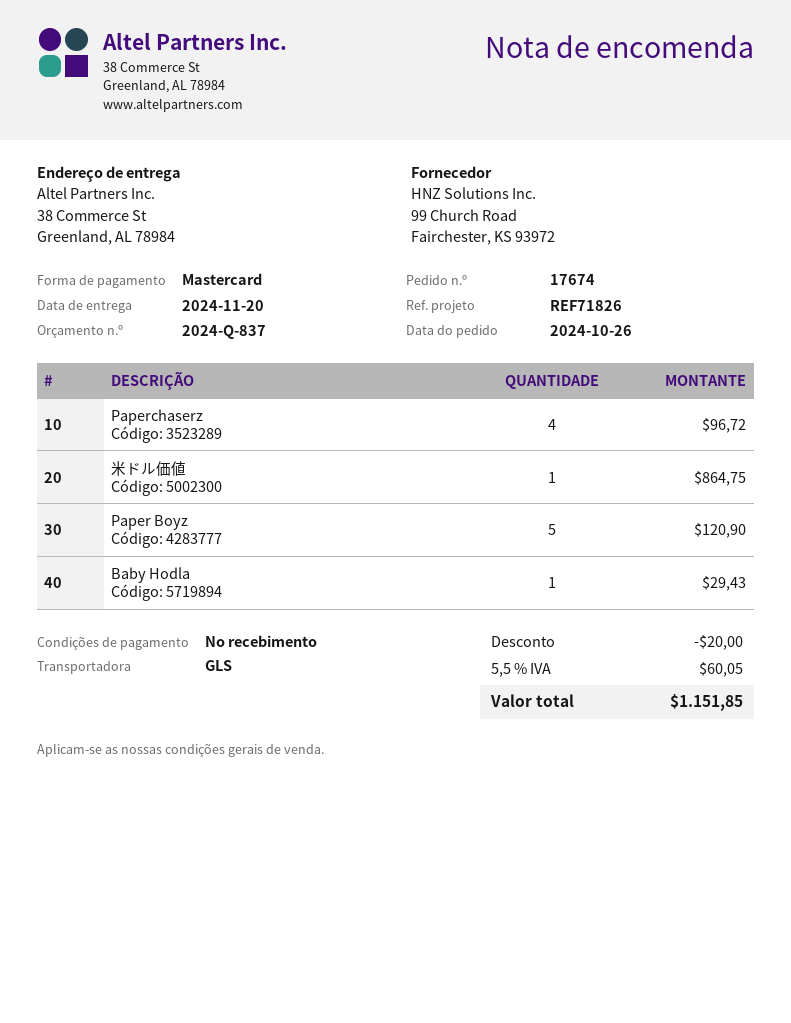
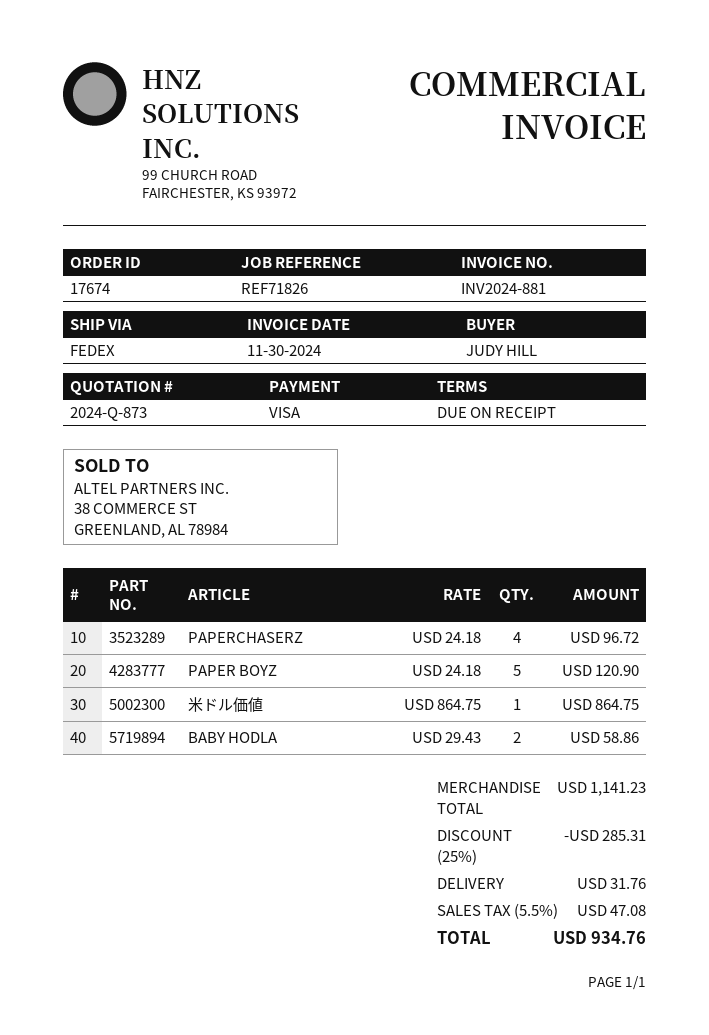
quote number: 2024-Q-837 -> 2024-Q-873
payment method: Mastercard -> Visa
shipping method: GLS -> FedEx
Baby Hodla: 1 for 29.43 -> 2 for 58.86
discount: 20.00 -> 285.31
shipping: none -> 31.76
tax: 5.5% = 60.05 -> 5.5% = 47.08
total: 1151.85 -> 934.76

